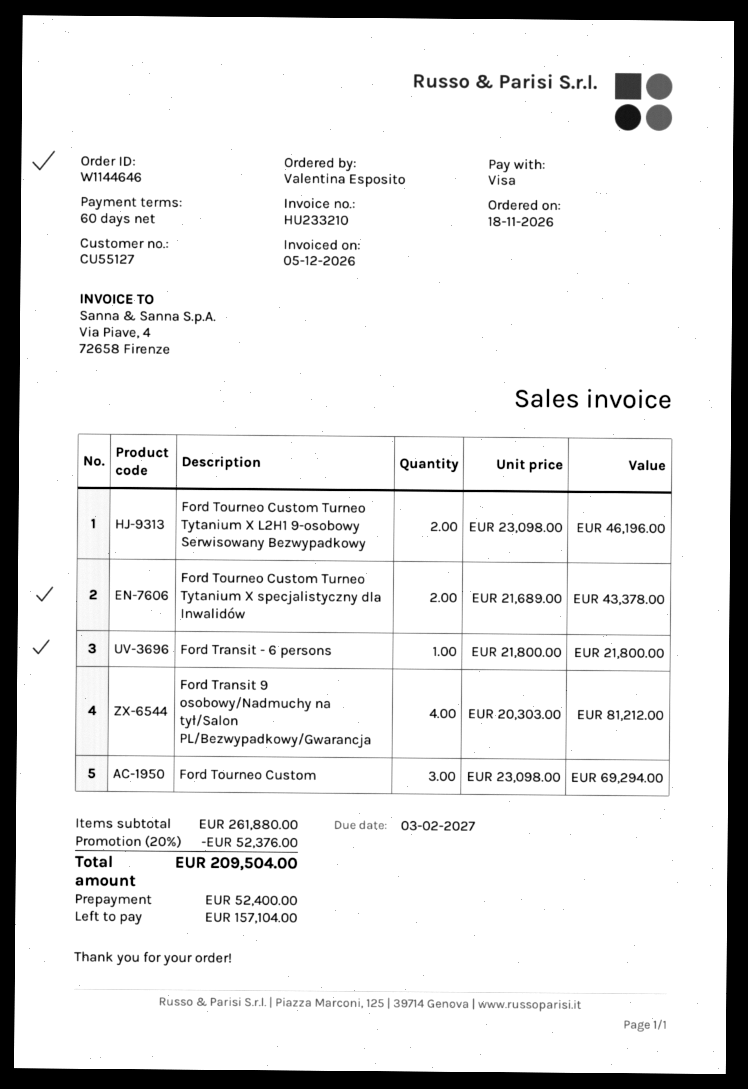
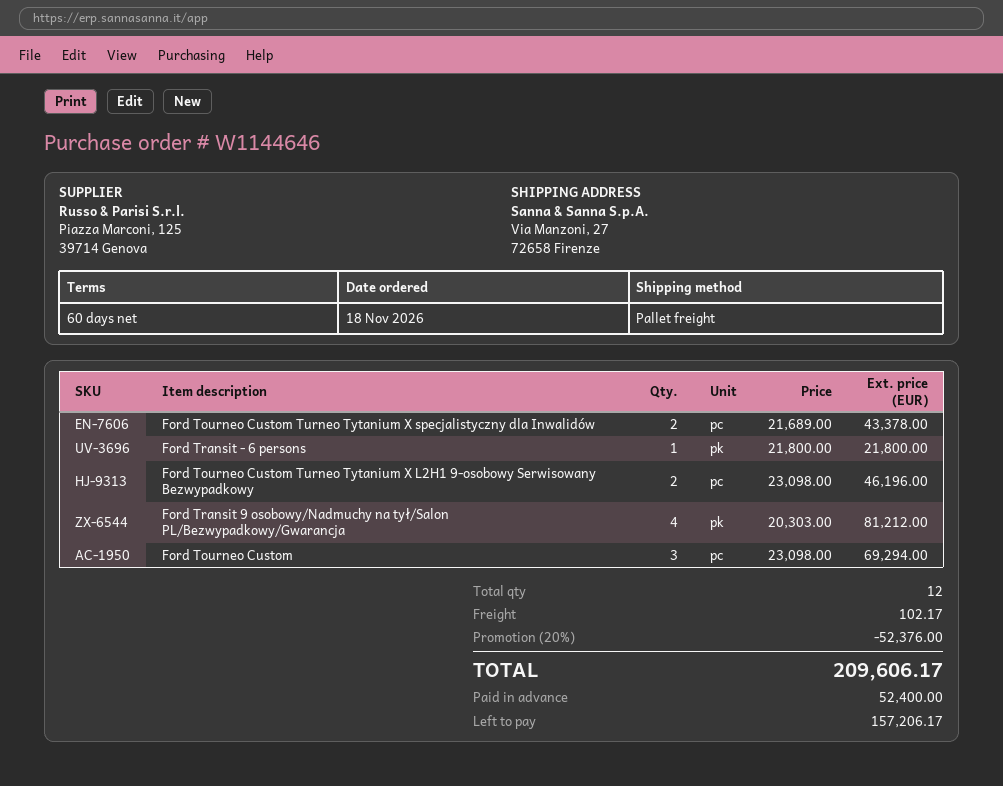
shipping: none -> 102.17
total: 209504.00 -> 209606.17
balance: 157104.00 -> 157206.17

